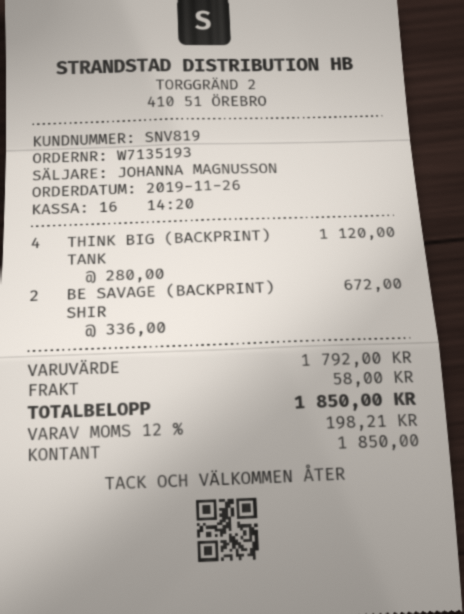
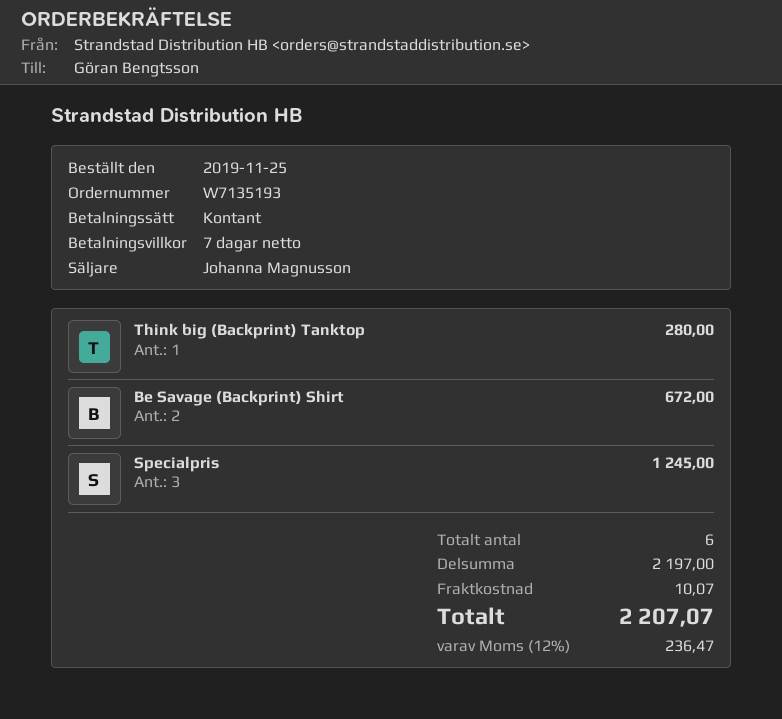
order date: 2019-11-26 -> 2019-11-25
THINK BIG (BACKPRINT) TANK: 4 for 1120.00 -> 1 for 280.00
Specialpris: none -> 3 for 1245.00
subtotal: 1792.00 -> 2197.00
shipping: 58.00 -> 10.07
tax: 12% = 198.21 -> 12% = 236.47
total: 1850.00 -> 2207.07

